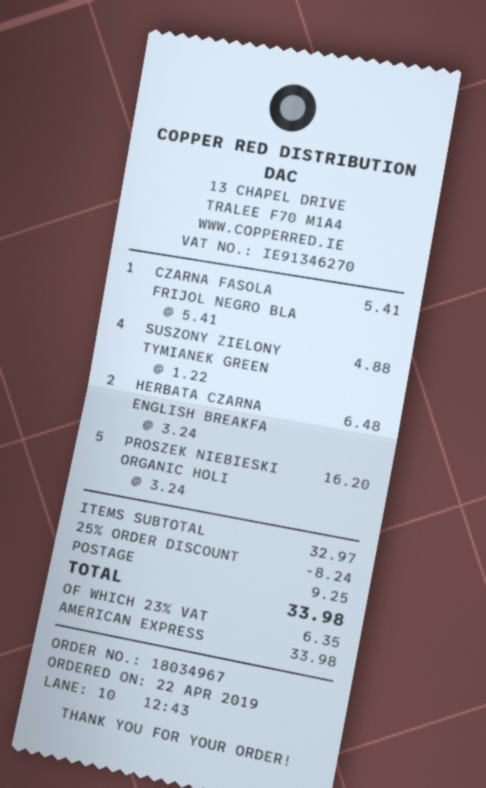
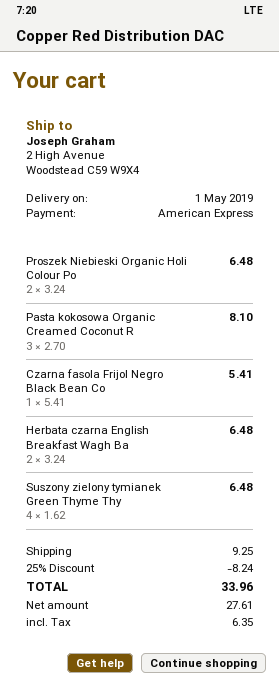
SUSZONY ZIELONY TYMIANEK GREEN: 4 x 1.22 = 4.88 -> 4 x 1.62 = 6.48
PROSZEK NIEBIESKI ORGANIC HOLI: 5 x 3.24 = 16.20 -> 2 x 3.24 = 6.48
Pasta kokosowa Organic Creamed Coconut R: none -> 3 x 2.70 = 8.10
total: 33.98 -> 33.96

